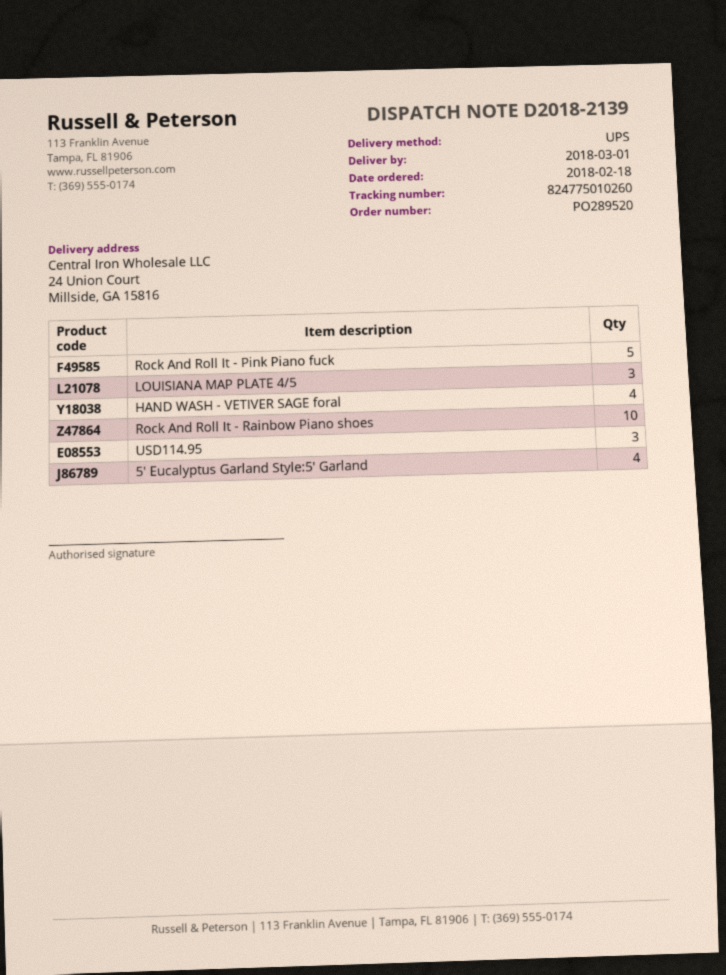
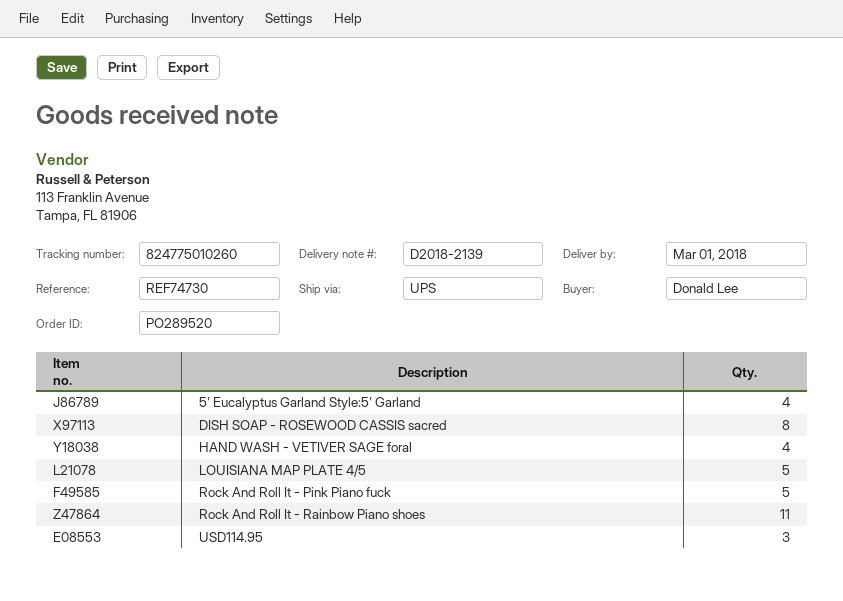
LOUISIANA MAP PLATE 4/5: 3 -> 5
Rock And Roll It - Rainbow Piano shoes: 10 -> 11
DISH SOAP - ROSEWOOD CASSIS sacred: none -> 8

